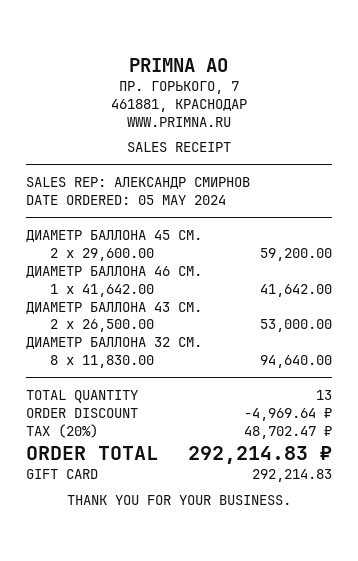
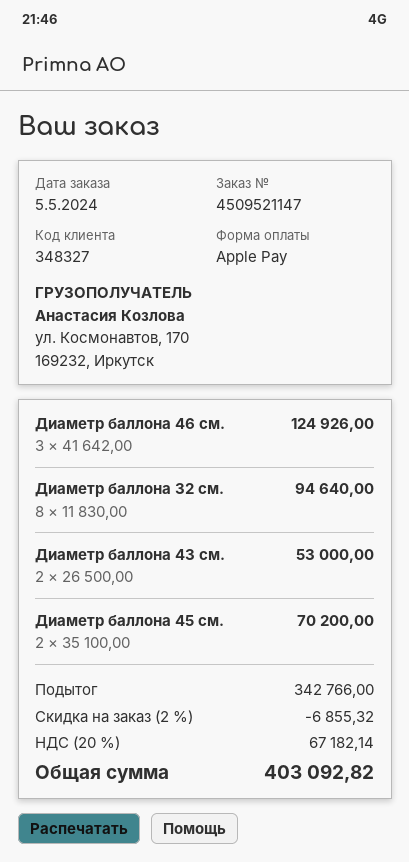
payment method: gift card -> Apple Pay
ДИАМЕТР БАЛЛОНА 45 СМ.: 2 x 29600.00 = 59200.00 -> 2 x 35100.00 = 70200.00
ДИАМЕТР БАЛЛОНА 46 СМ.: 1 x 41642.00 = 41642.00 -> 3 x 41642.00 = 124926.00
discount: 4969.64 -> 6855.32
tax: 20% = 48702.47 -> 20% = 67182.14
total: 292214.83 -> 403092.82

